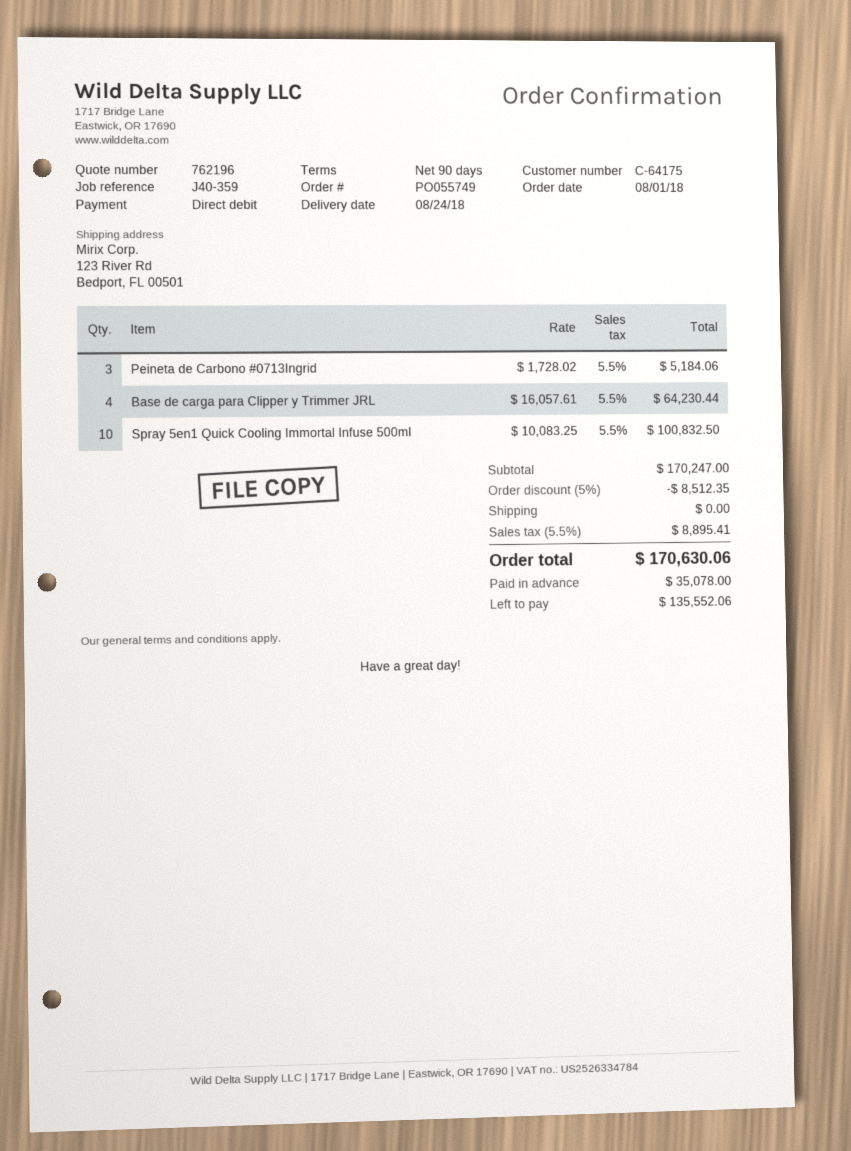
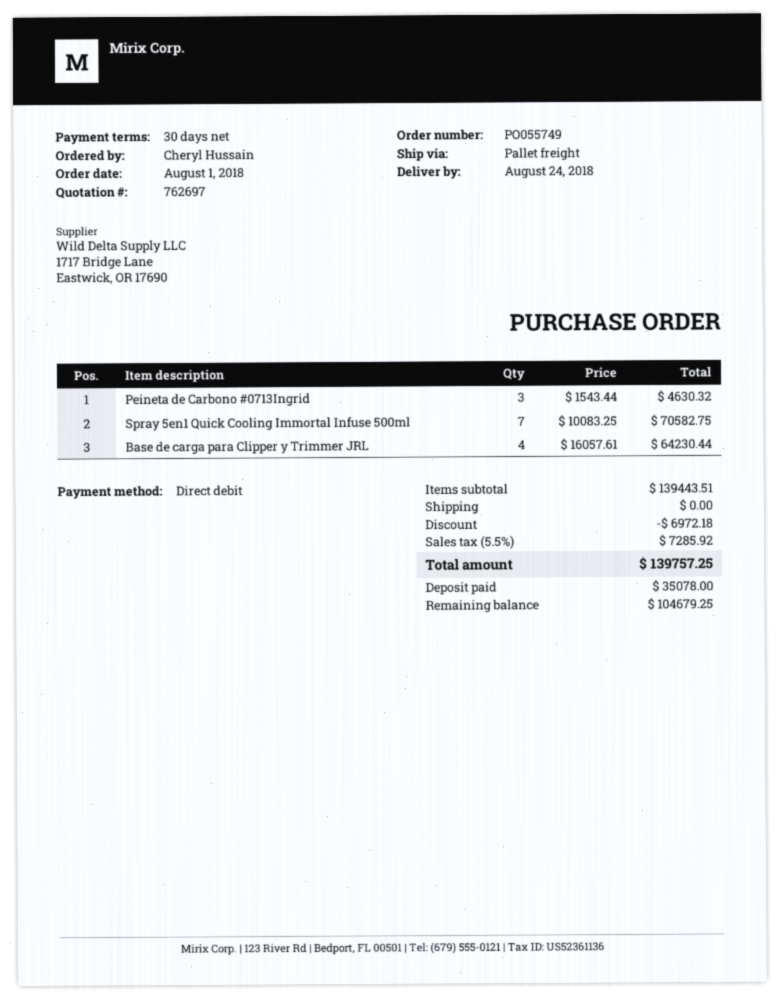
quote number: 762196 -> 762697
payment terms: 90 days -> 30 days
Peineta de Carbono #0713Ingrid: 3 x 1728.02 = 5184.06 -> 3 x 1543.44 = 4630.32
Spray 5en1 Quick Cooling Immortal Infuse 500ml: 10 x 10083.25 = 100832.50 -> 7 x 10083.25 = 70582.75
subtotal: 170247.00 -> 139443.51
discount: 8512.35 -> 6972.18
tax: 5.5% = 8895.41 -> 5.5% = 7285.92
total: 170630.06 -> 139757.25
balance: 135552.06 -> 104679.25

